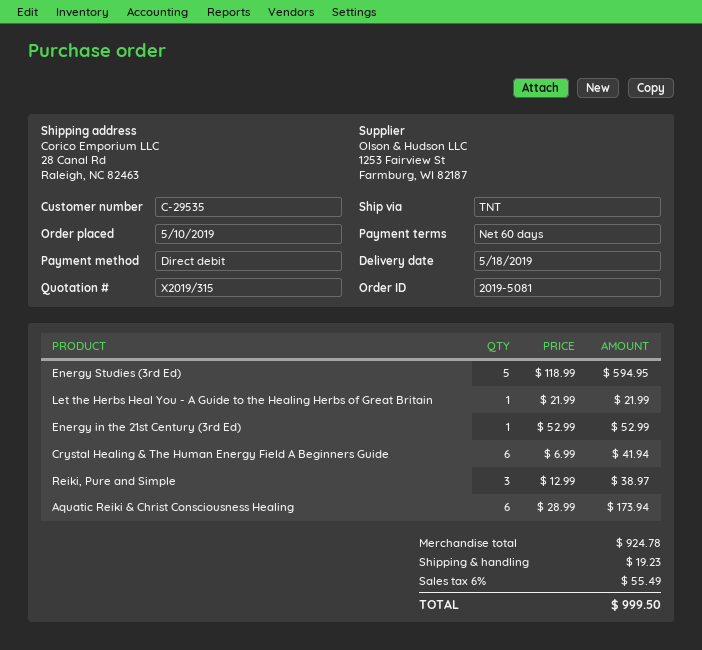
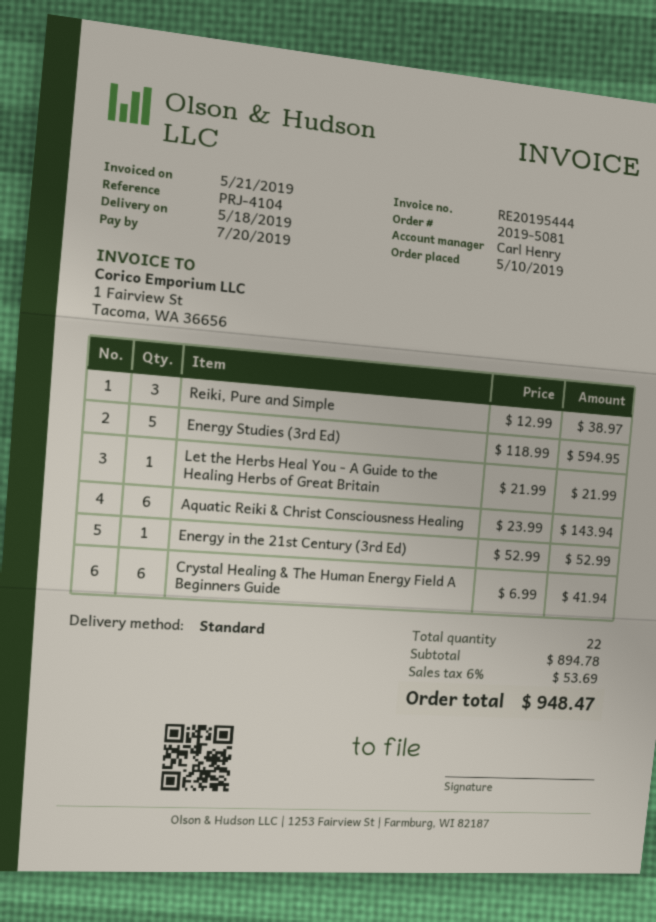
shipping method: TNT -> standard
Aquatic Reiki & Christ Consciousness Healing: 6 x 28.99 = 173.94 -> 6 x 23.99 = 143.94
subtotal: 924.78 -> 894.78
shipping: 19.23 -> none
tax: 6% = 55.49 -> 6% = 53.69
total: 999.50 -> 948.47

